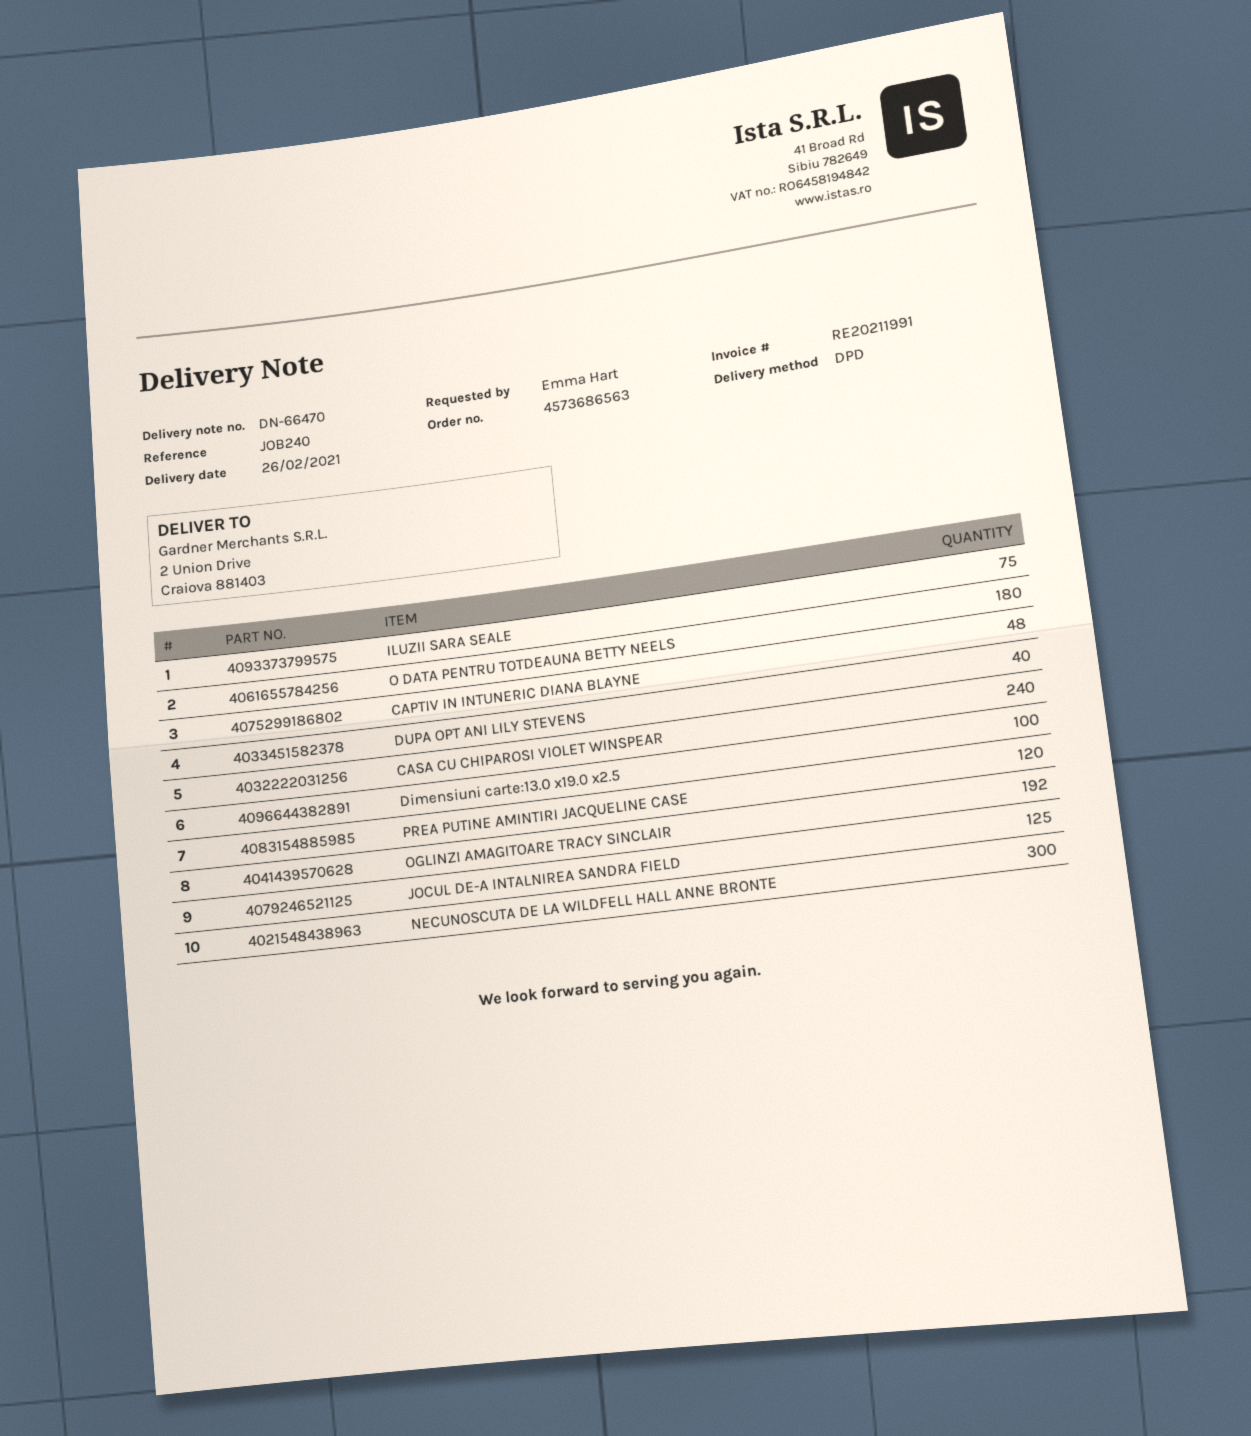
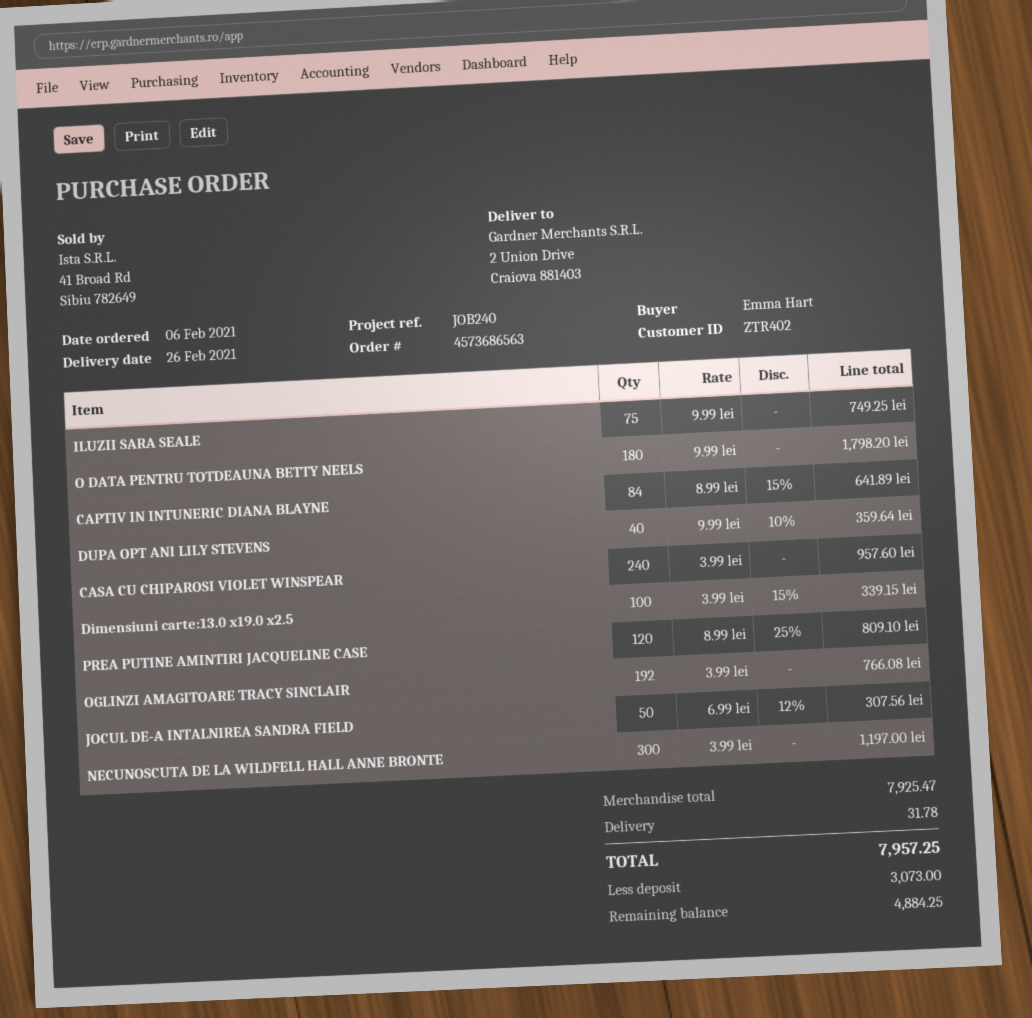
CAPTIV IN INTUNERIC DIANA BLAYNE: 48 -> 84
JOCUL DE-A INTALNIREA SANDRA FIELD: 125 -> 50

